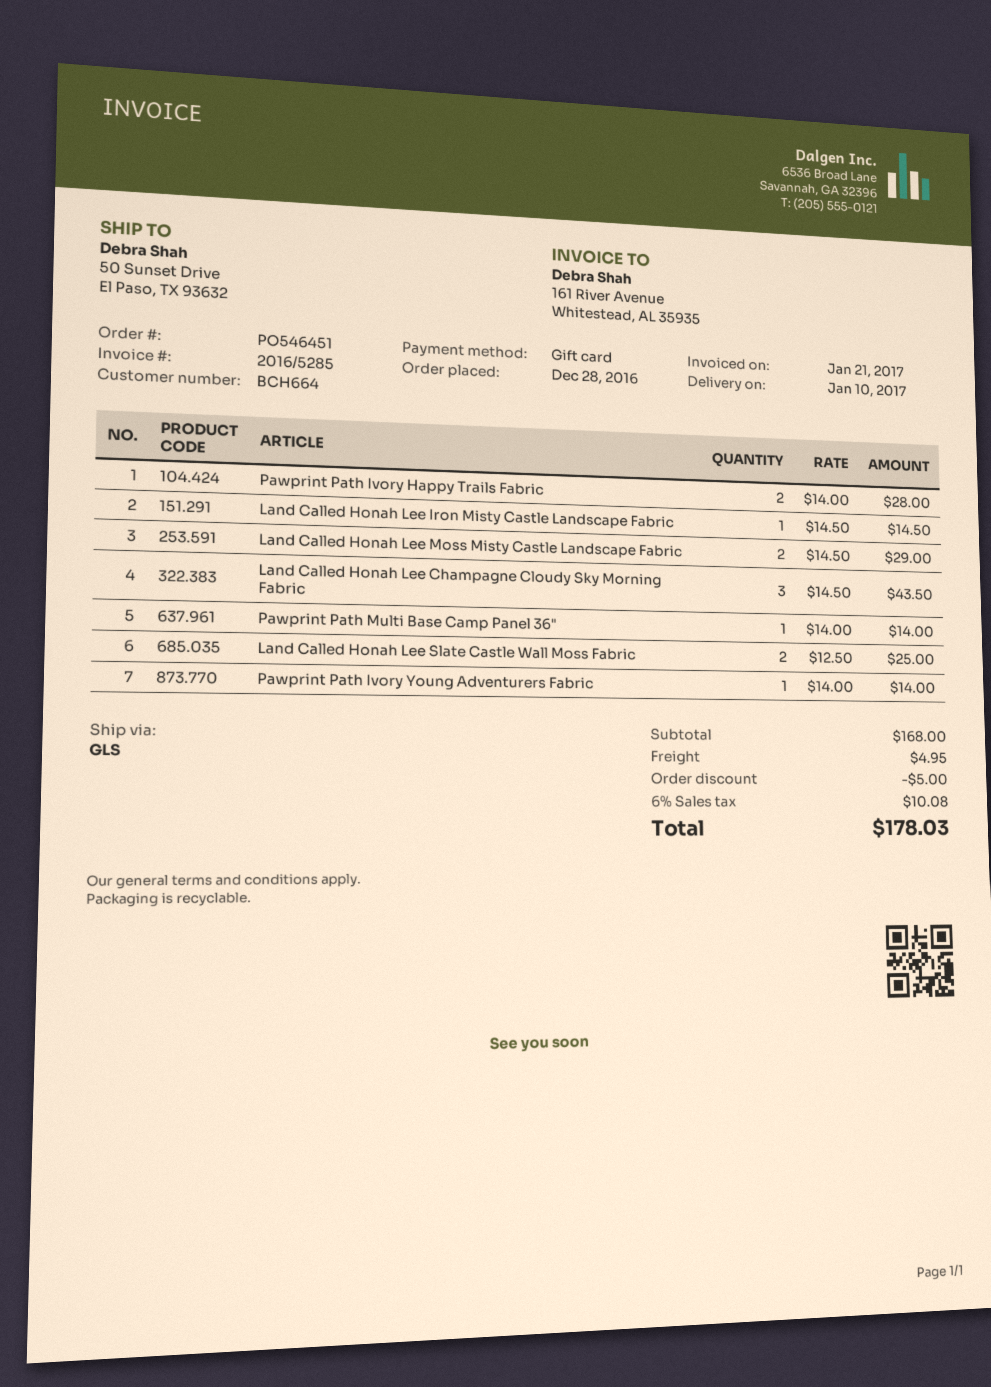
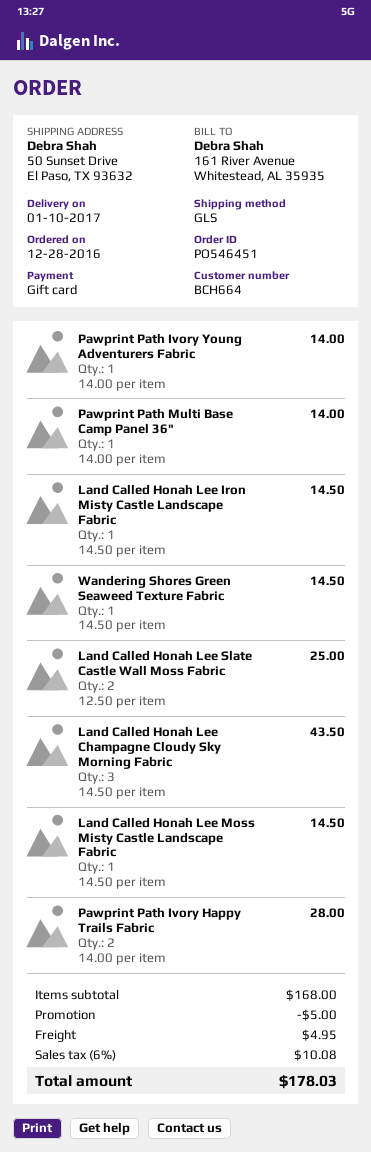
Land Called Honah Lee Moss Misty Castle Landscape Fabric: 2 x 14.50 = 29.00 -> 1 x 14.50 = 14.50
Wandering Shores Green Seaweed Texture Fabric: none -> 1 x 14.50 = 14.50

